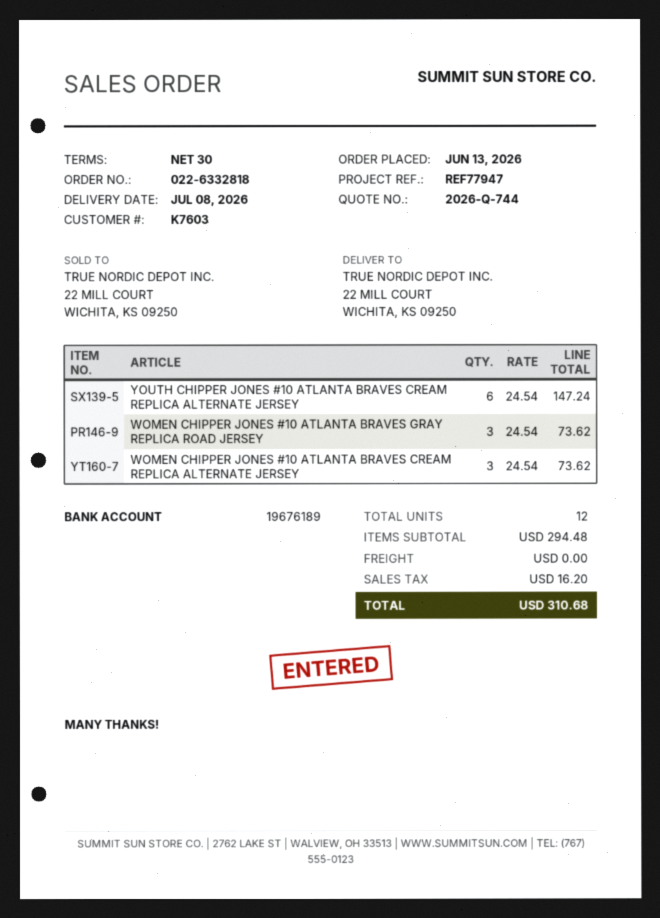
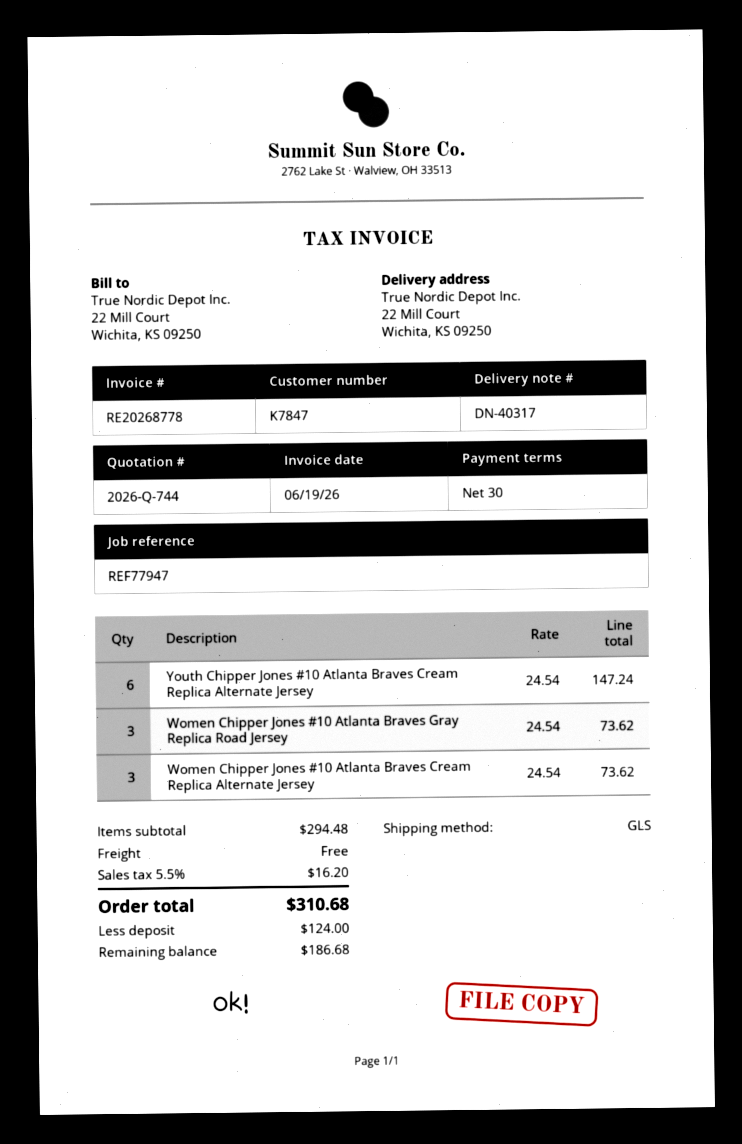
customer number: K7603 -> K7847

